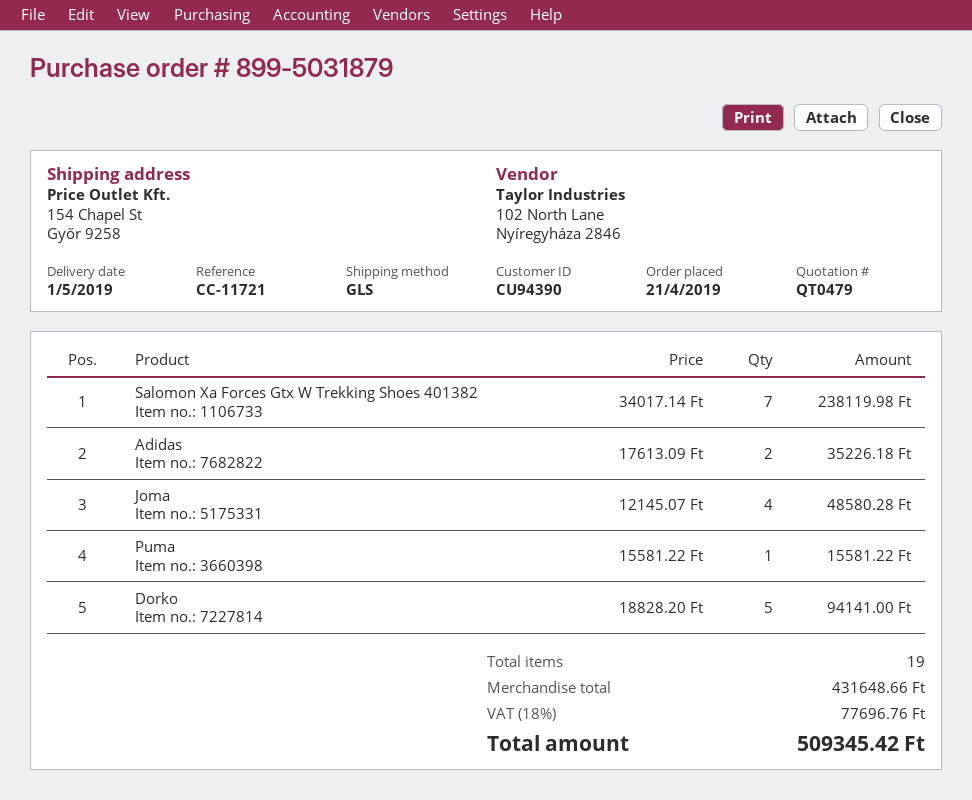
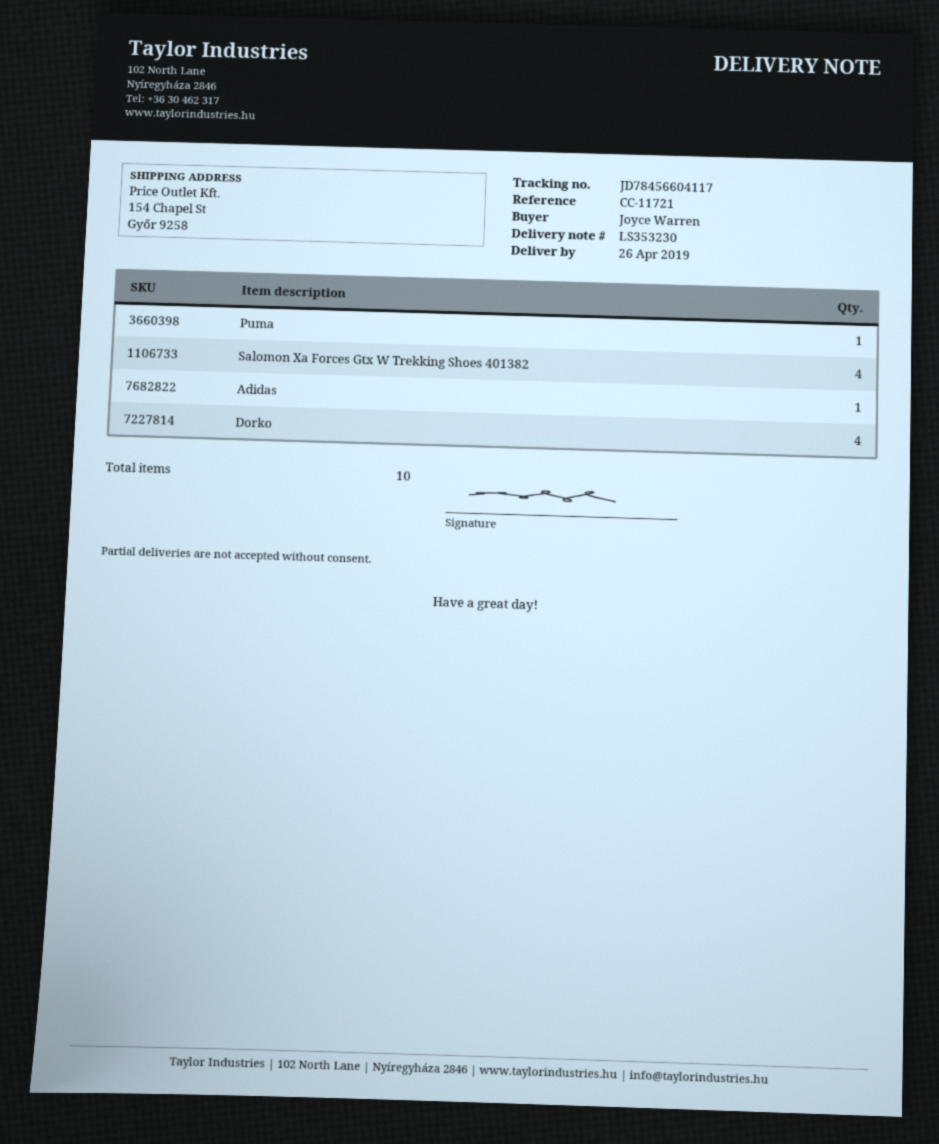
delivery date: 2019-05-01 -> 2019-04-26
Salomon Xa Forces Gtx W Trekking Shoes 401382: 7 -> 4
Adidas: 2 -> 1
Joma: 4 -> none
Dorko: 5 -> 4
total quantity: 19 -> 10

